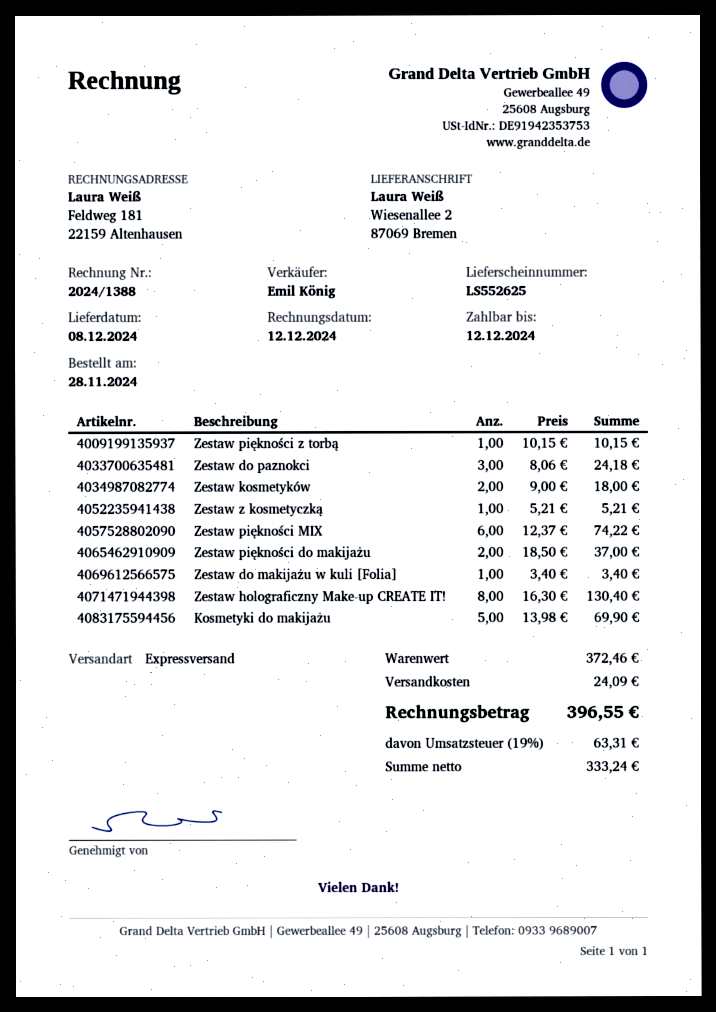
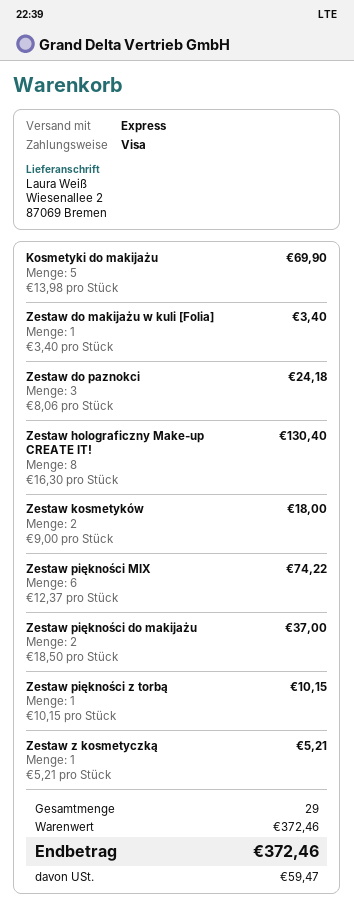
shipping: 24.09 -> none
tax: 63.31 -> 59.47
total: 396.55 -> 372.46

